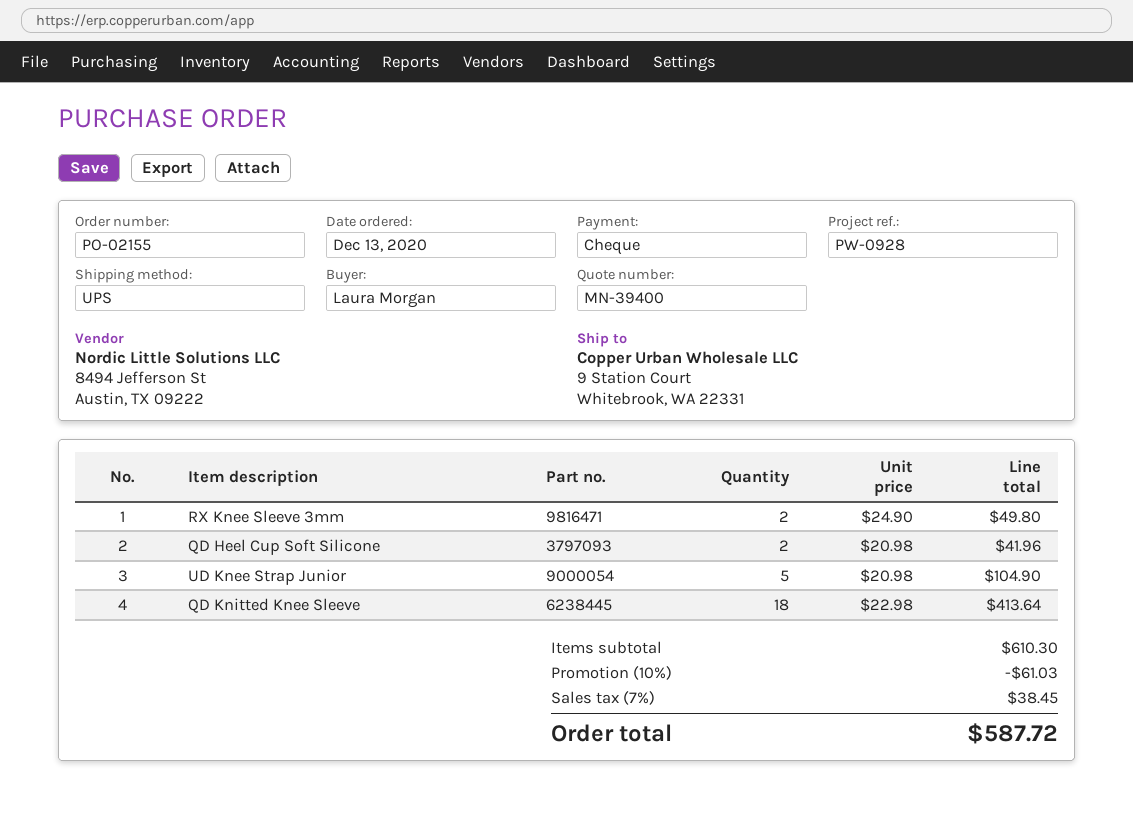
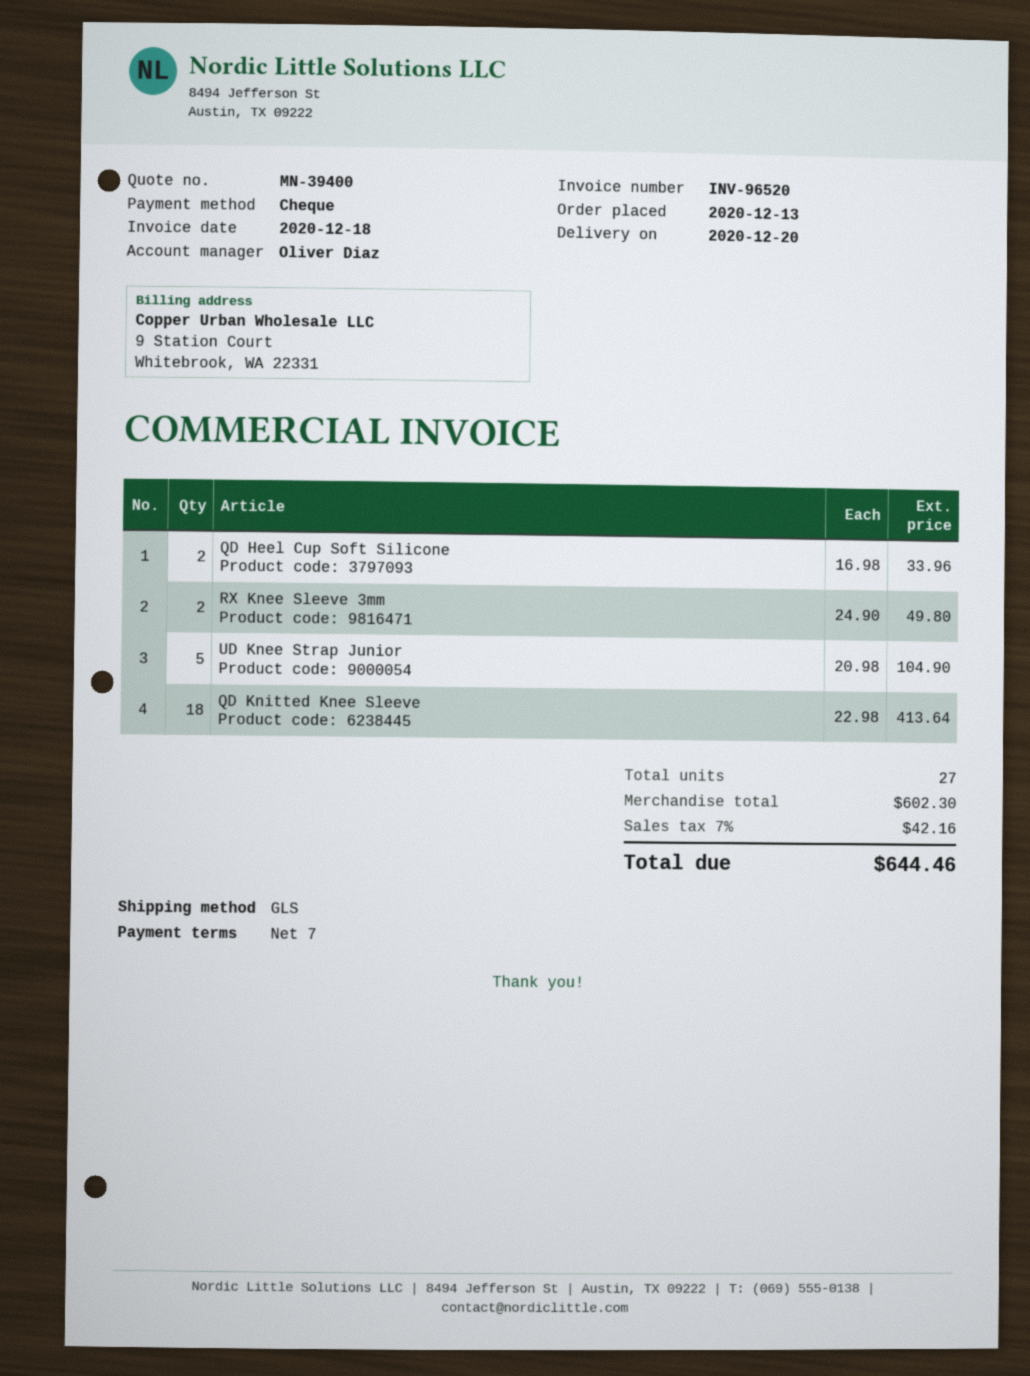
shipping method: UPS -> GLS
QD Heel Cup Soft Silicone: 2 x 20.98 = 41.96 -> 2 x 16.98 = 33.96
subtotal: 610.30 -> 602.30
discount: 10% = 61.03 -> none
tax: 7% = 38.45 -> 7% = 42.16
total: 587.72 -> 644.46

